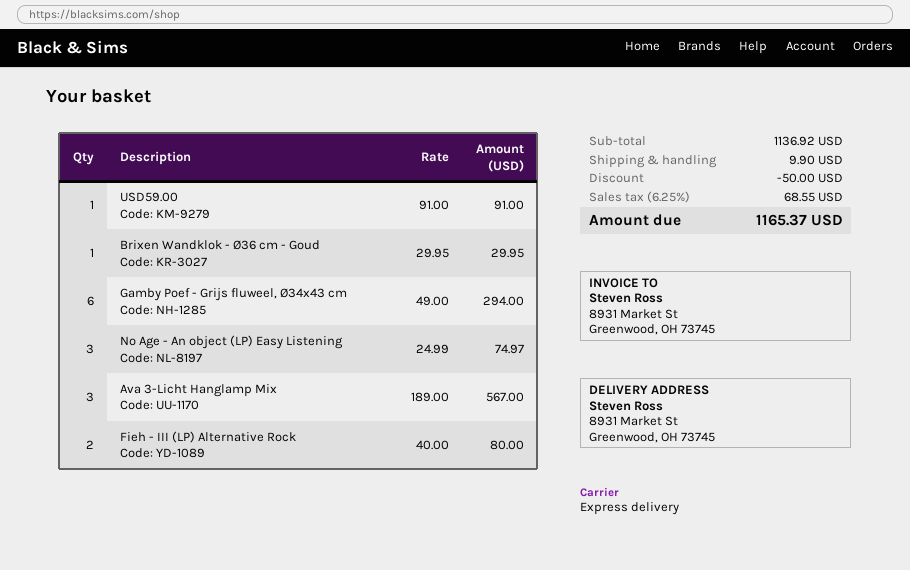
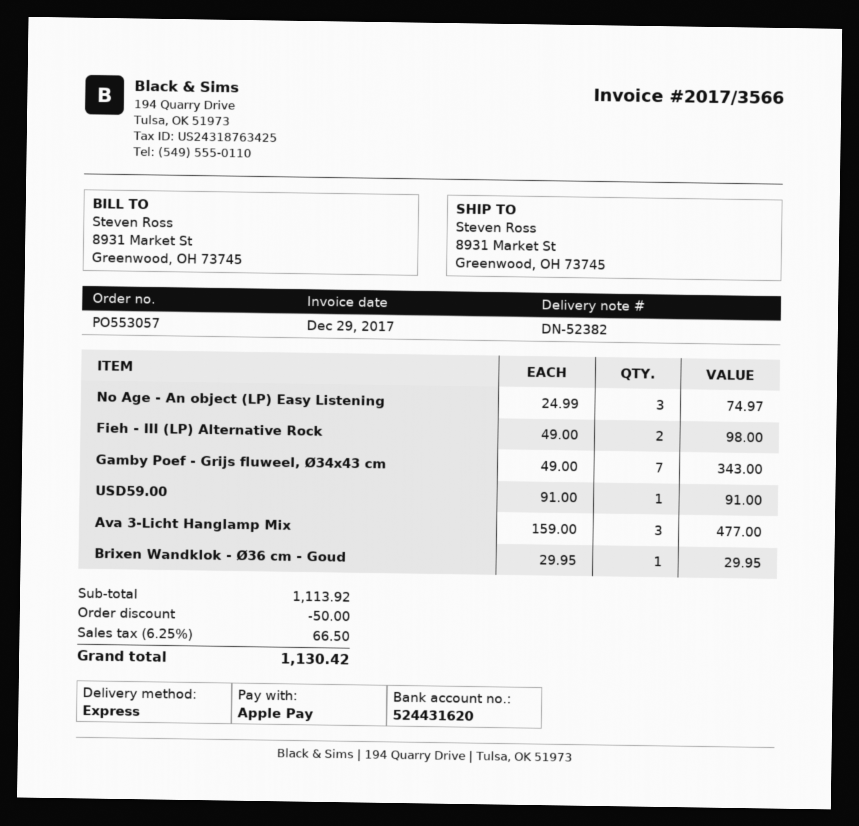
Gamby Poef - Grijs fluweel, Ø34x43 cm: 6 x 49.00 = 294.00 -> 7 x 49.00 = 343.00
Ava 3-Licht Hanglamp Mix: 3 x 189.00 = 567.00 -> 3 x 159.00 = 477.00
Fieh - III (LP) Alternative Rock: 2 x 40.00 = 80.00 -> 2 x 49.00 = 98.00
subtotal: 1136.92 -> 1113.92
shipping: 9.90 -> none
tax: 6.25% = 68.55 -> 6.25% = 66.50
total: 1165.37 -> 1130.42

